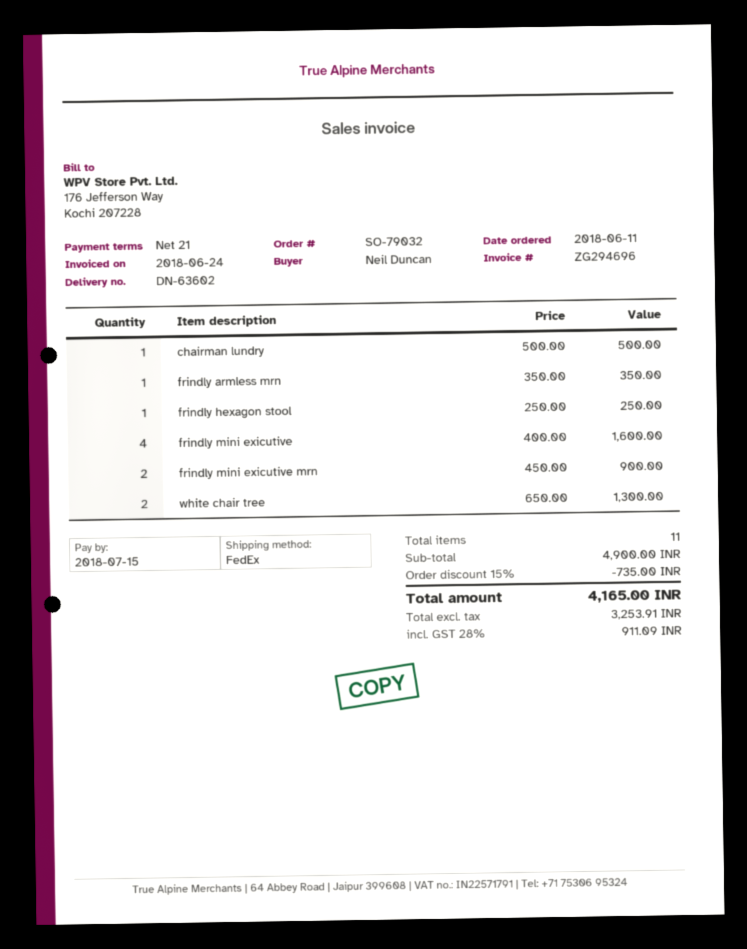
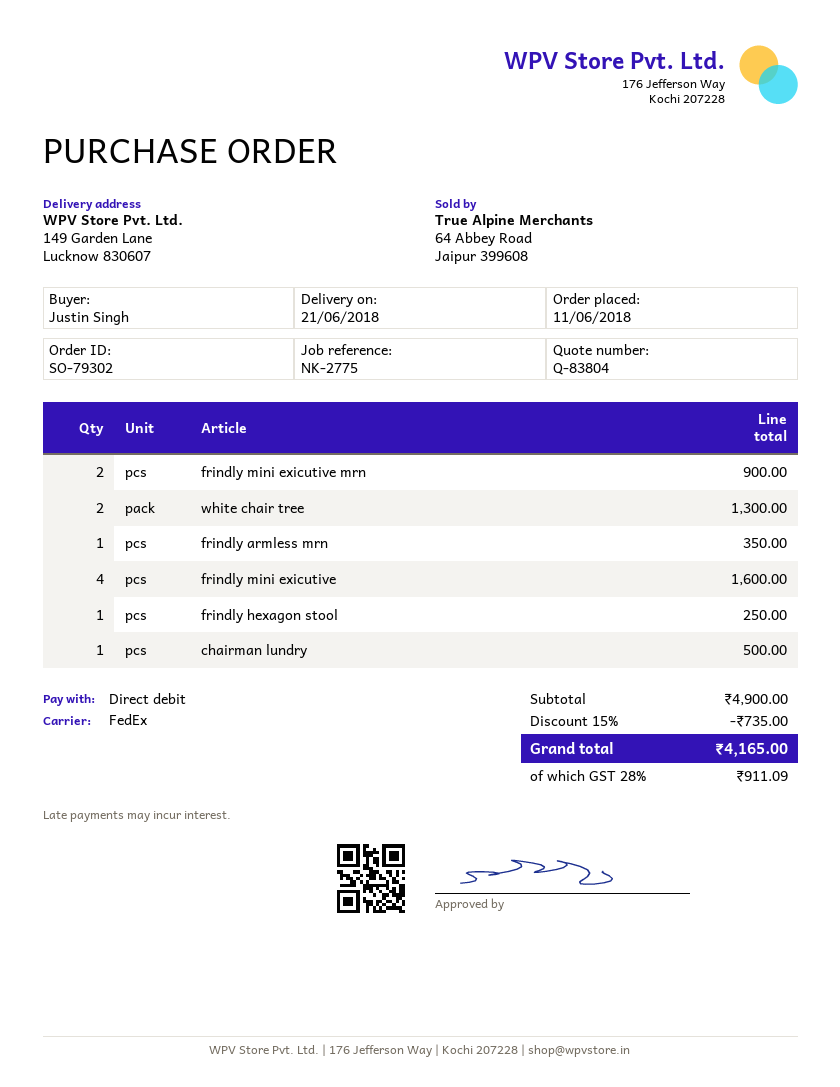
order number: SO-79032 -> SO-79302
ordered by: Neil Duncan -> Justin Singh

